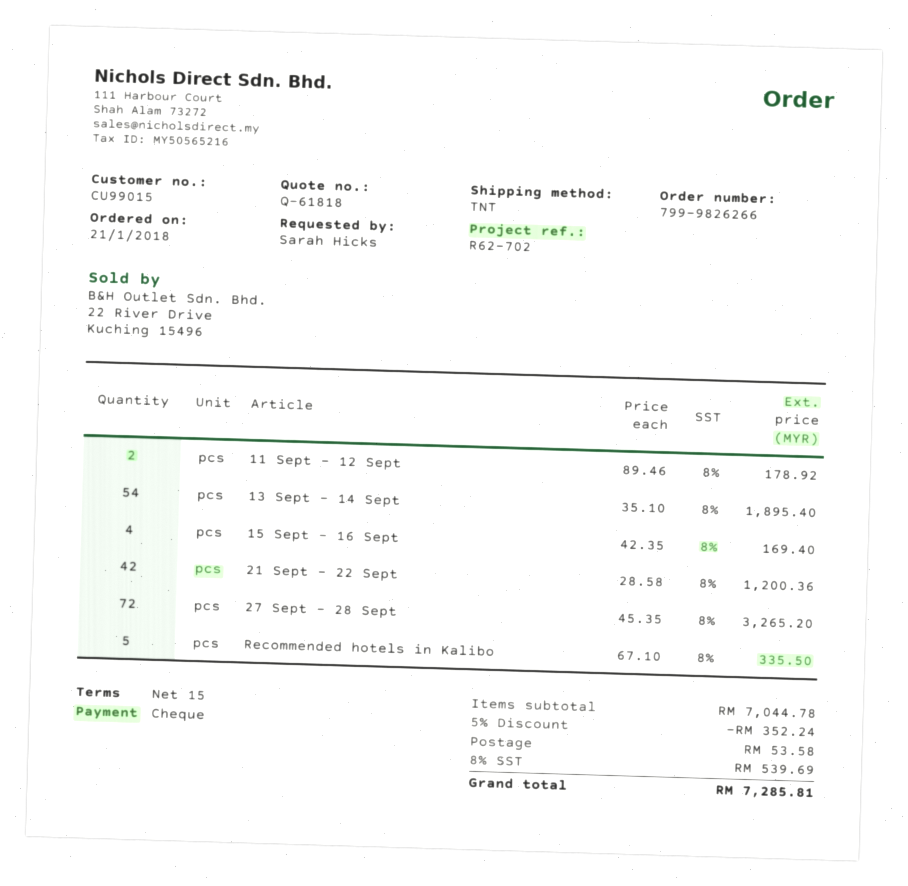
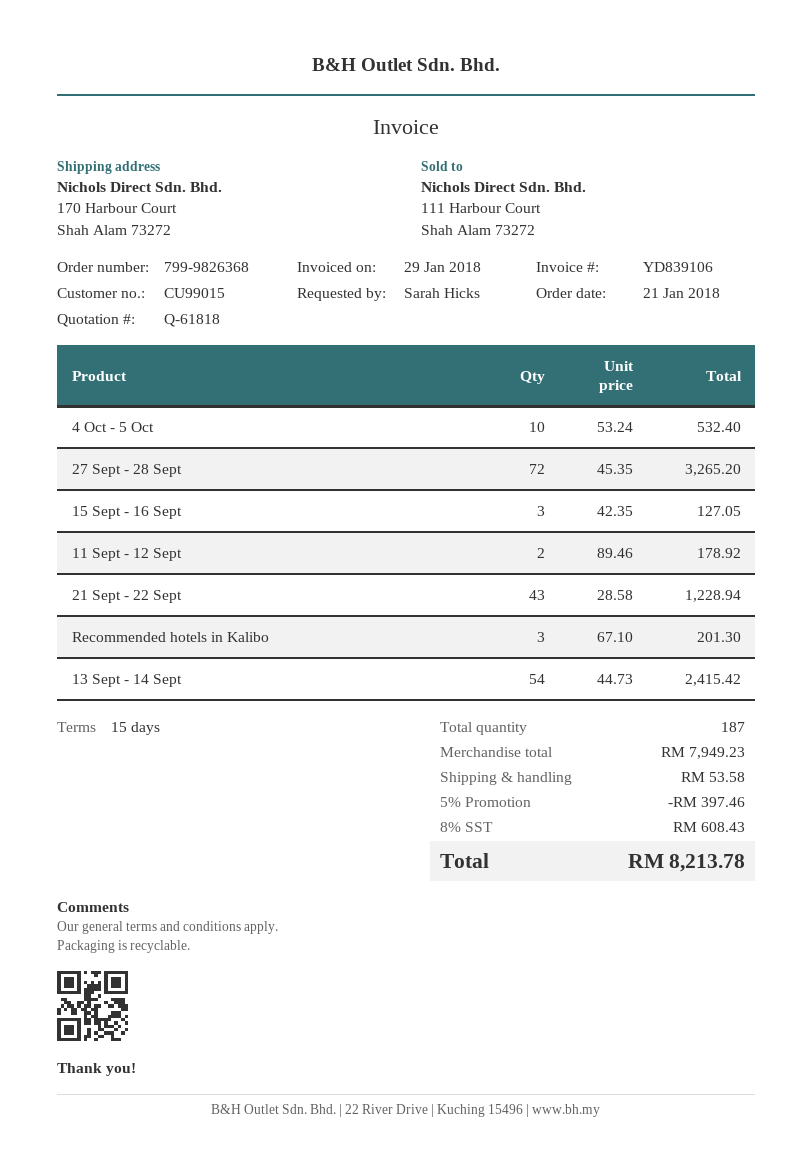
order number: 799-9826266 -> 799-9826368
13 Sept - 14 Sept: 54 x 35.10 = 1895.40 -> 54 x 44.73 = 2415.42
15 Sept - 16 Sept: 4 x 42.35 = 169.40 -> 3 x 42.35 = 127.05
21 Sept - 22 Sept: 42 x 28.58 = 1200.36 -> 43 x 28.58 = 1228.94
Recommended hotels in Kalibo: 5 x 67.10 = 335.50 -> 3 x 67.10 = 201.30
4 Oct - 5 Oct: none -> 10 x 53.24 = 532.40
subtotal: 7044.78 -> 7949.23
discount: 5% = 352.24 -> 5% = 397.46
tax: 8% = 539.69 -> 8% = 608.43
total: 7285.81 -> 8213.78

